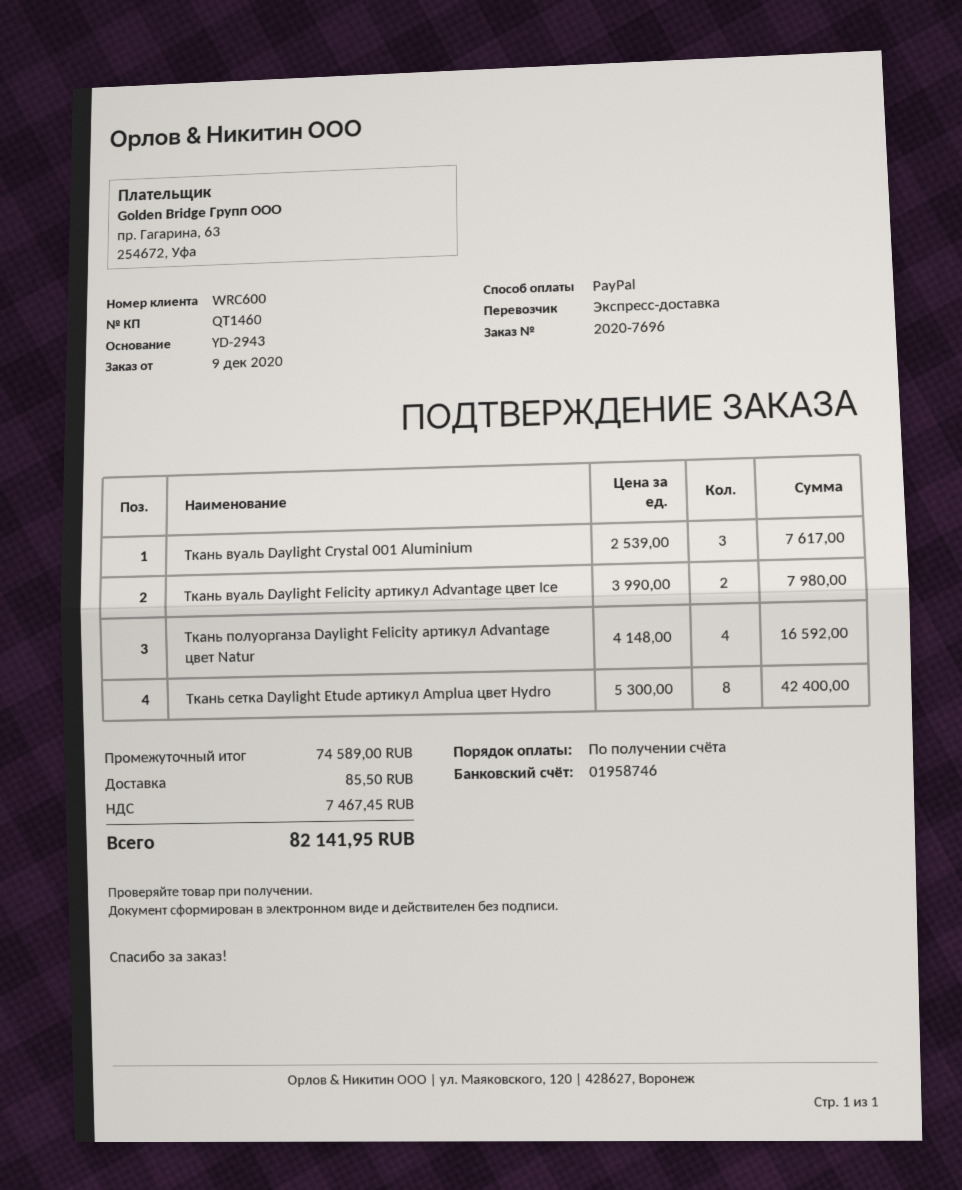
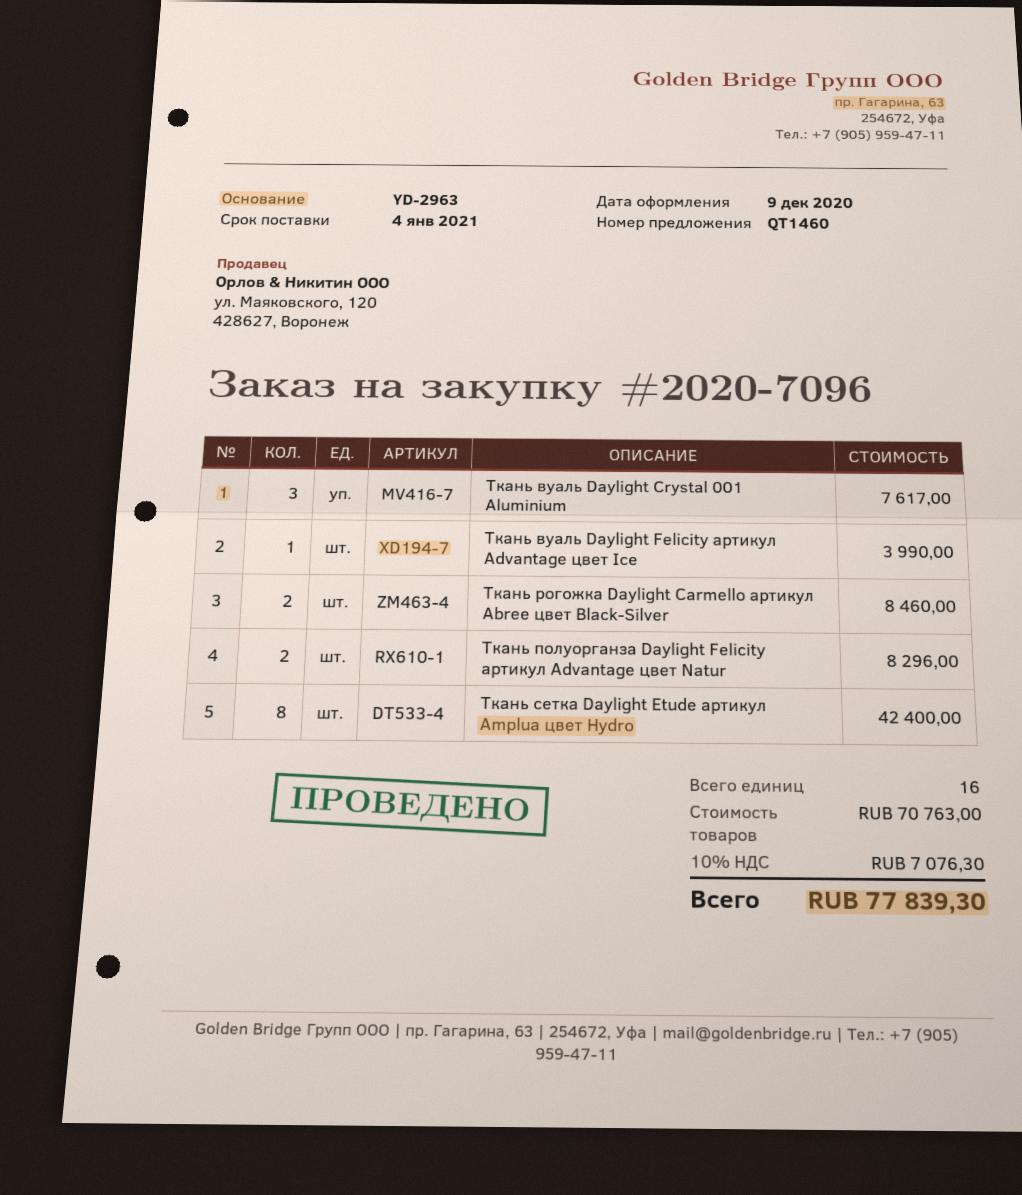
order number: 2020-7696 -> 2020-7096
reference: YD-2943 -> YD-2963
Ткань вуаль Daylight Felicity артикул Advantage цвет Ice: 2 for 7980.00 -> 1 for 3990.00
Ткань полуорганза Daylight Felicity артикул Advantage цвет Natur: 4 for 16592.00 -> 2 for 8296.00
Ткань рогожка Daylight Carmello артикул Abree цвет Black-Silver: none -> 2 for 8460.00
subtotal: 74589.00 -> 70763.00
shipping: 85.50 -> none
tax: 7467.45 -> 7076.30
total: 82141.95 -> 77839.30

